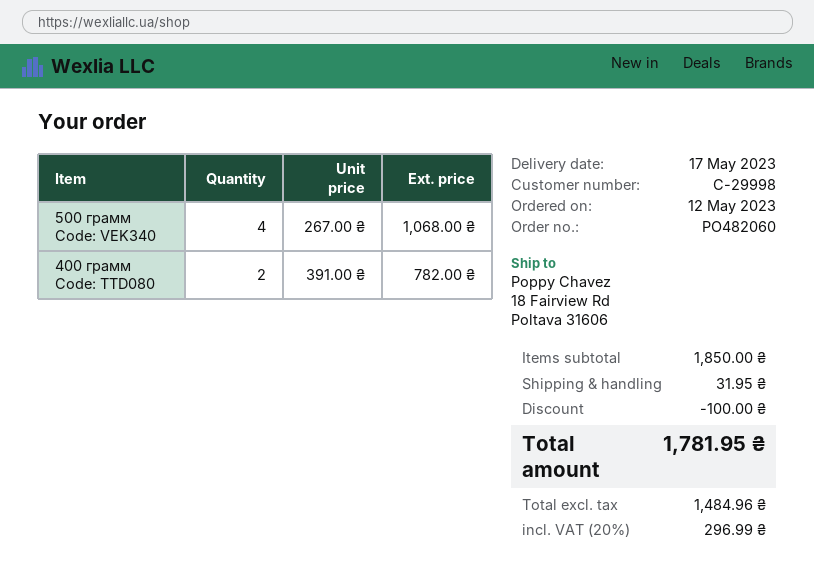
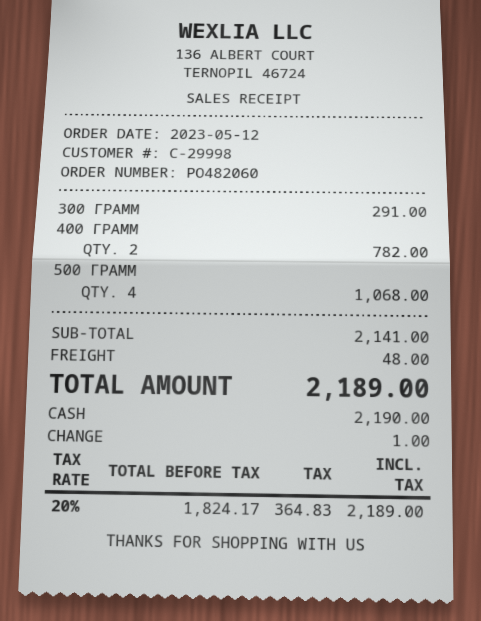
300 ГРАММ: none -> 1 for 291.00
subtotal: 1850.00 -> 2141.00
discount: 100.00 -> none
shipping: 31.95 -> 48.00
net: 1484.96 -> 1824.17
tax: 20% = 296.99 -> 20% = 364.83
total: 1781.95 -> 2189.00

